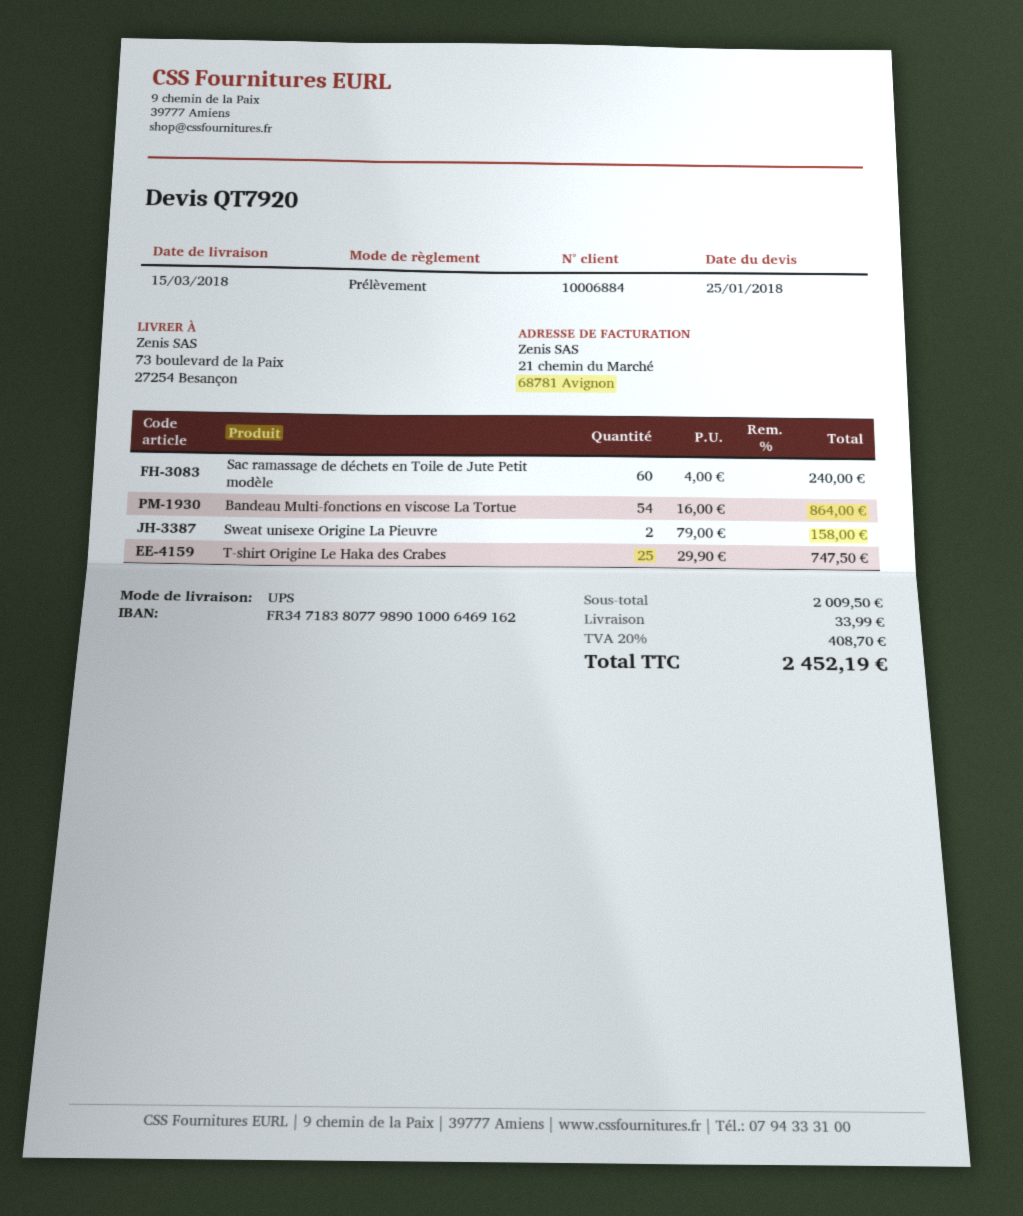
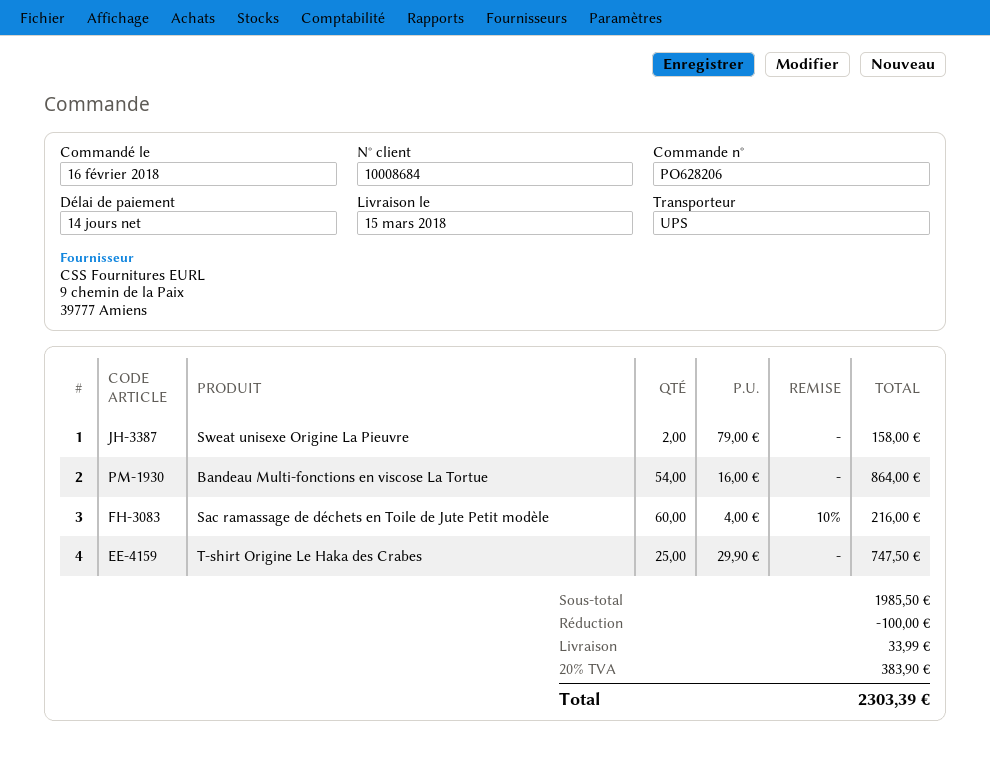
customer number: 10006884 -> 10008684
Sac ramassage de déchets en Toile de Jute Petit modèle: 60 x 4.00 = 240.00 -> 60 x 4.00 - 10% = 216.00
subtotal: 2009.50 -> 1985.50
discount: none -> 100.00
tax: 20% = 408.70 -> 20% = 383.90
total: 2452.19 -> 2303.39

